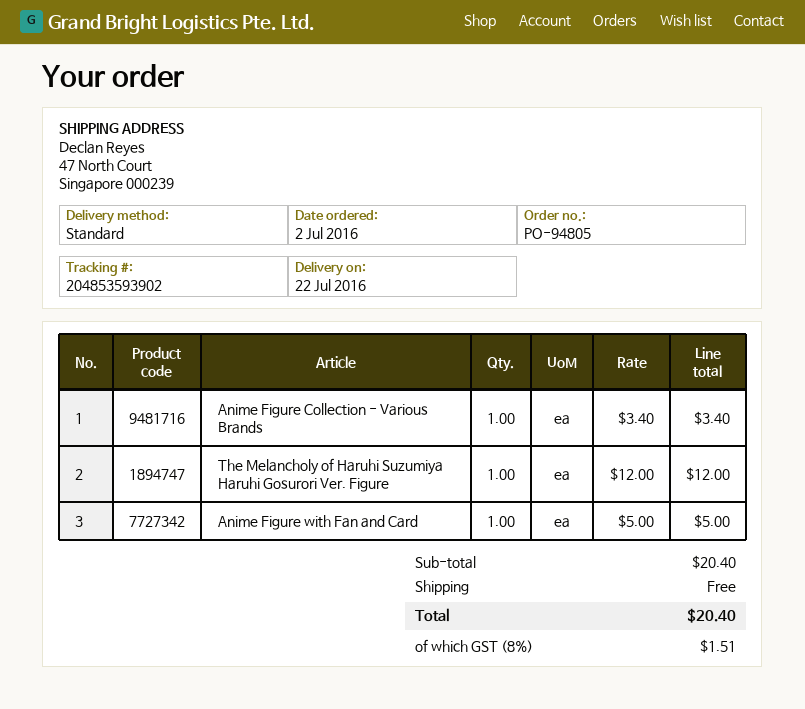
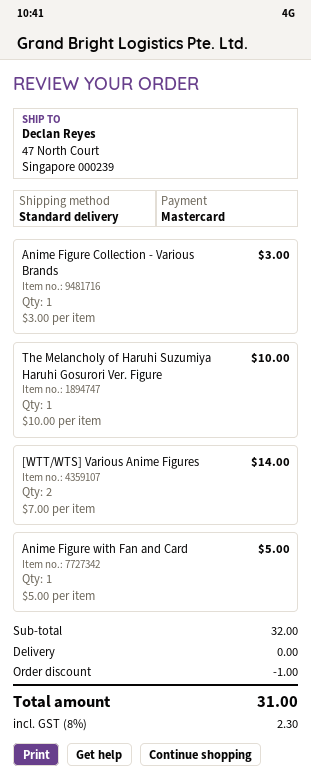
Anime Figure Collection - Various Brands: 1 x 3.40 = 3.40 -> 1 x 3.00 = 3.00
The Melancholy of Haruhi Suzumiya Haruhi Gosurori Ver. Figure: 1 x 12.00 = 12.00 -> 1 x 10.00 = 10.00
[WTT/WTS] Various Anime Figures: none -> 2 x 7.00 = 14.00
subtotal: 20.40 -> 32.00
discount: none -> 1.00
tax: 8% = 1.51 -> 8% = 2.30
total: 20.40 -> 31.00

